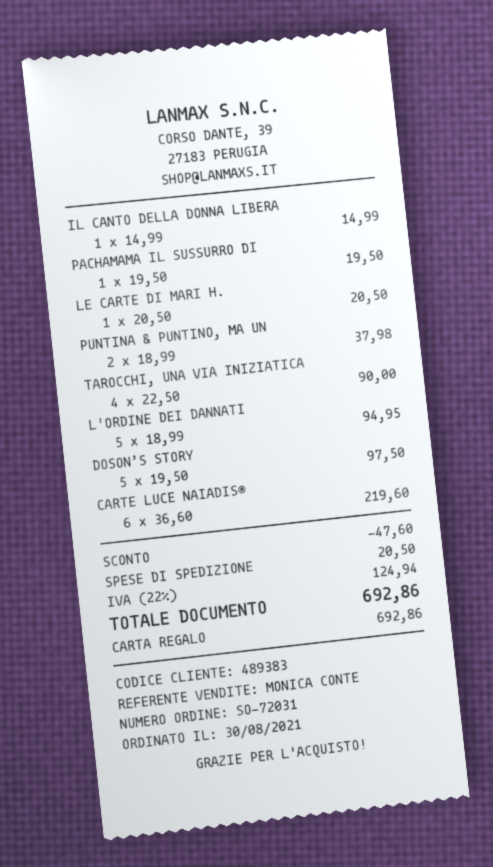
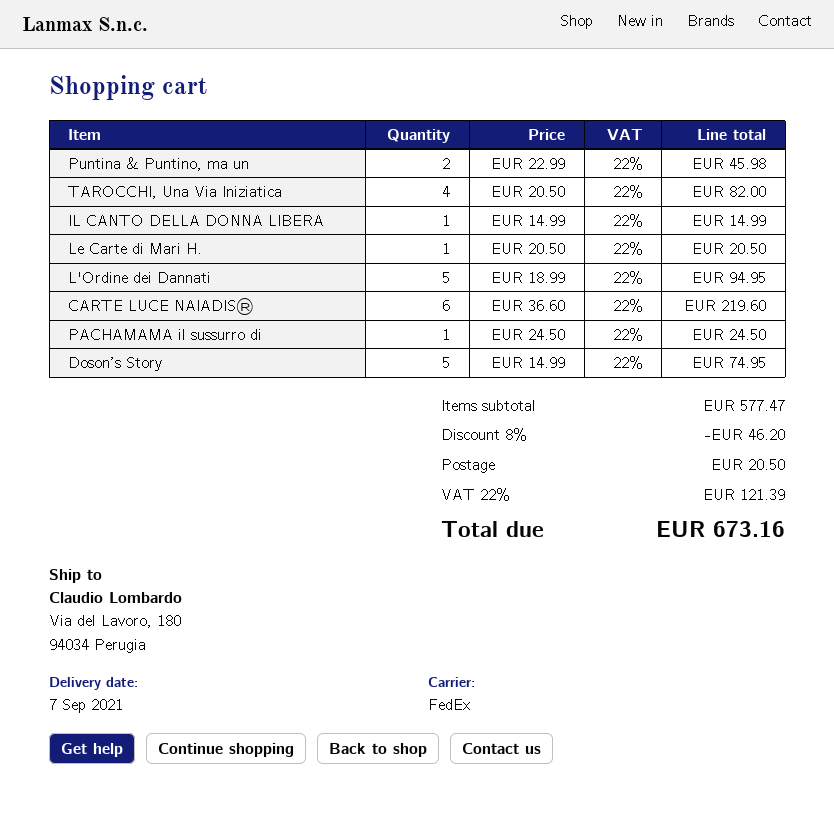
PACHAMAMA IL SUSSURRO DI: 1 x 19.50 = 19.50 -> 1 x 24.50 = 24.50
PUNTINA & PUNTINO, MA UN: 2 x 18.99 = 37.98 -> 2 x 22.99 = 45.98
TAROCCHI, UNA VIA INIZIATICA: 4 x 22.50 = 90.00 -> 4 x 20.50 = 82.00
DOSON’S STORY: 5 x 19.50 = 97.50 -> 5 x 14.99 = 74.95
discount: 47.60 -> 46.20
tax: 22% = 124.94 -> 22% = 121.39
total: 692.86 -> 673.16

